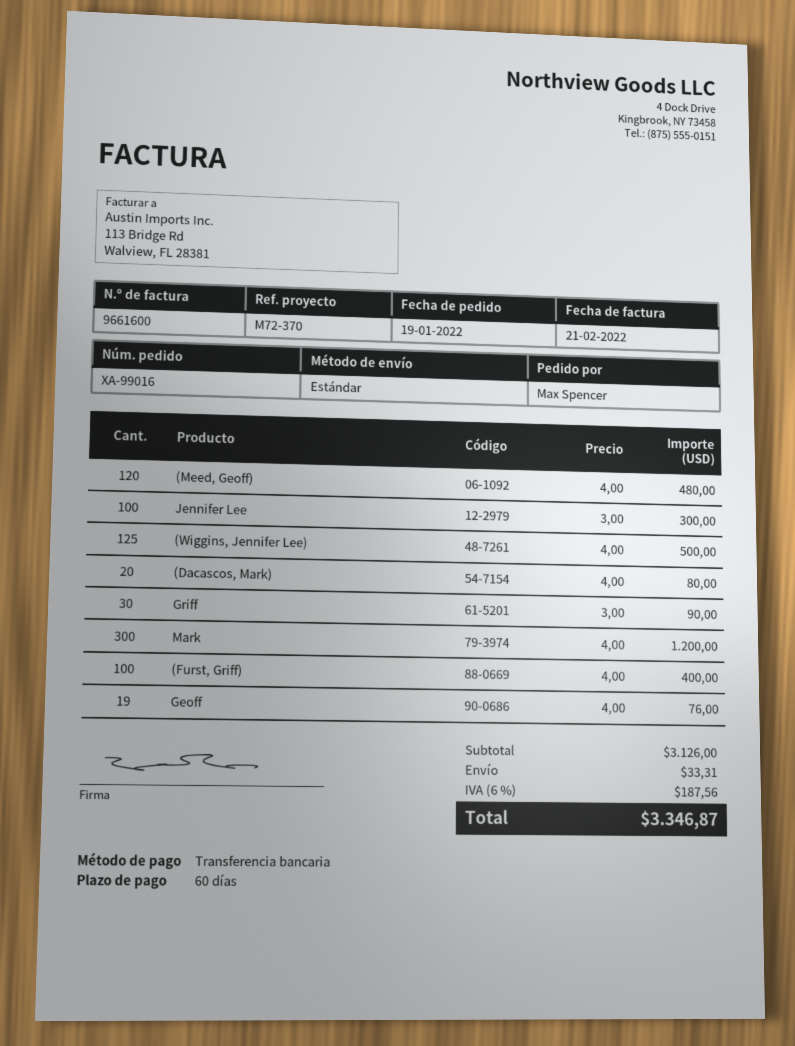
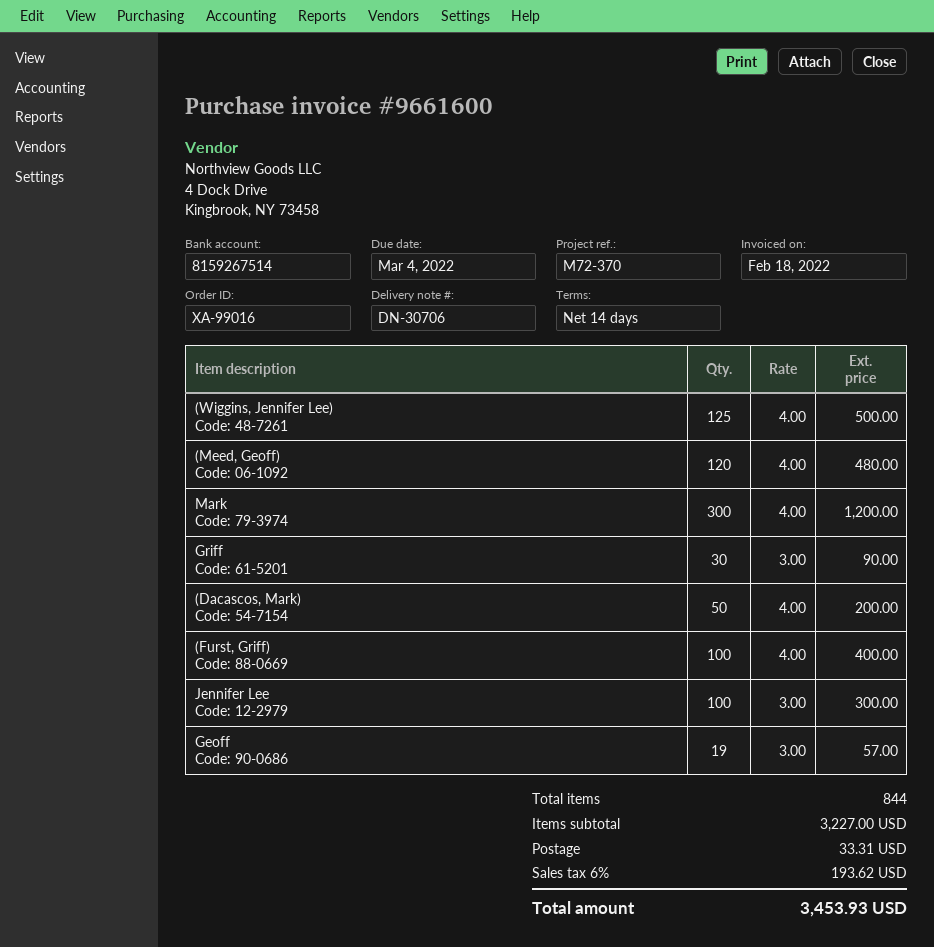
invoice date: 2022-02-21 -> 2022-02-18
payment terms: 60 days -> 14 days
(Dacascos, Mark): 20 x 4.00 = 80.00 -> 50 x 4.00 = 200.00
Geoff: 19 x 4.00 = 76.00 -> 19 x 3.00 = 57.00
subtotal: 3126.00 -> 3227.00
tax: 6% = 187.56 -> 6% = 193.62
total: 3346.87 -> 3453.93

